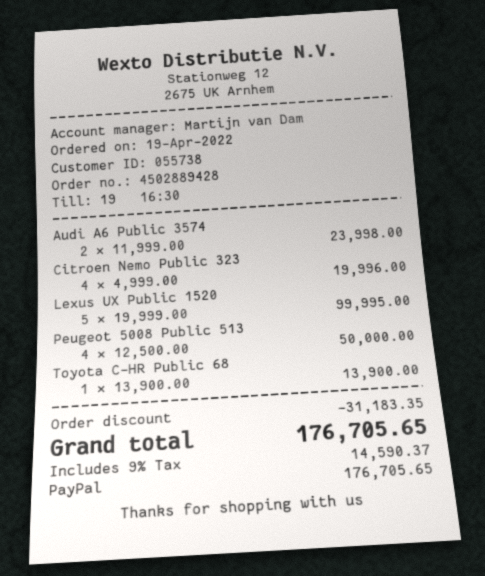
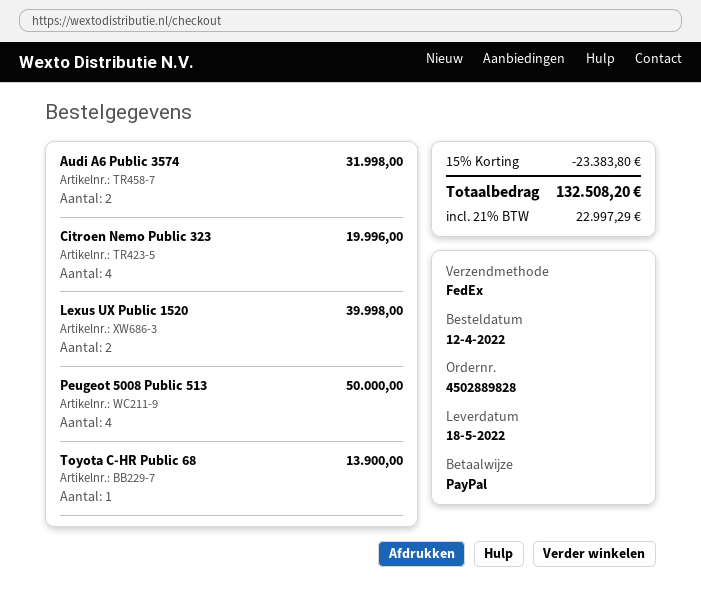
order number: 4502889428 -> 4502889828
order date: 2022-04-19 -> 2022-04-12
Audi A6 Public 3574: 2 for 23998.00 -> 2 for 31998.00
Lexus UX Public 1520: 5 for 99995.00 -> 2 for 39998.00
discount: 31183.35 -> 23383.80
tax: 9% = 14590.37 -> 21% = 22997.29
total: 176705.65 -> 132508.20

